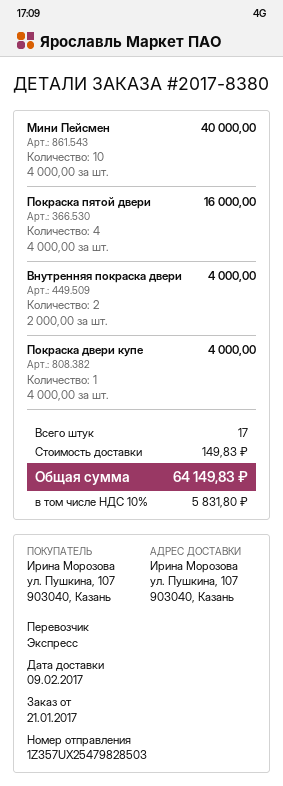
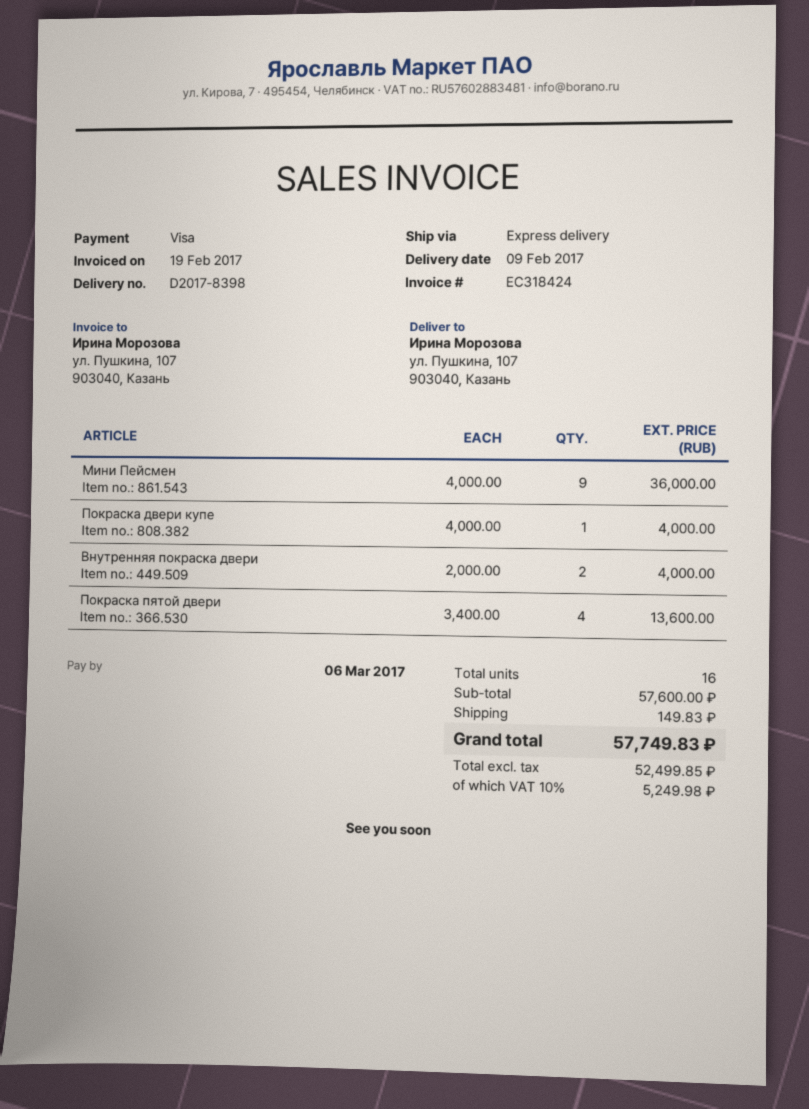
Мини Пейсмен: 10 x 4000.00 = 40000.00 -> 9 x 4000.00 = 36000.00
Покраска пятой двери: 4 x 4000.00 = 16000.00 -> 4 x 3400.00 = 13600.00
total quantity: 17 -> 16
tax: 10% = 5831.80 -> 10% = 5249.98
total: 64149.83 -> 57749.83

